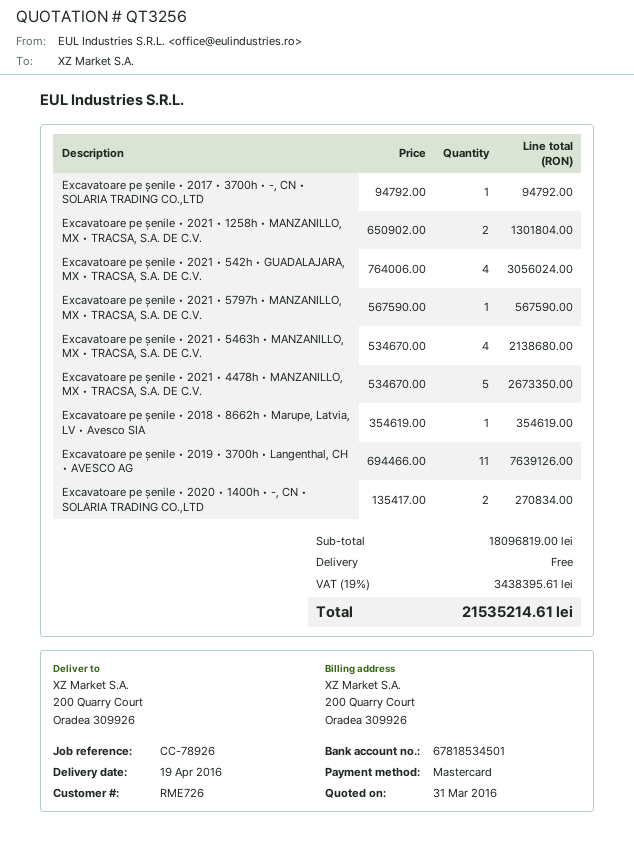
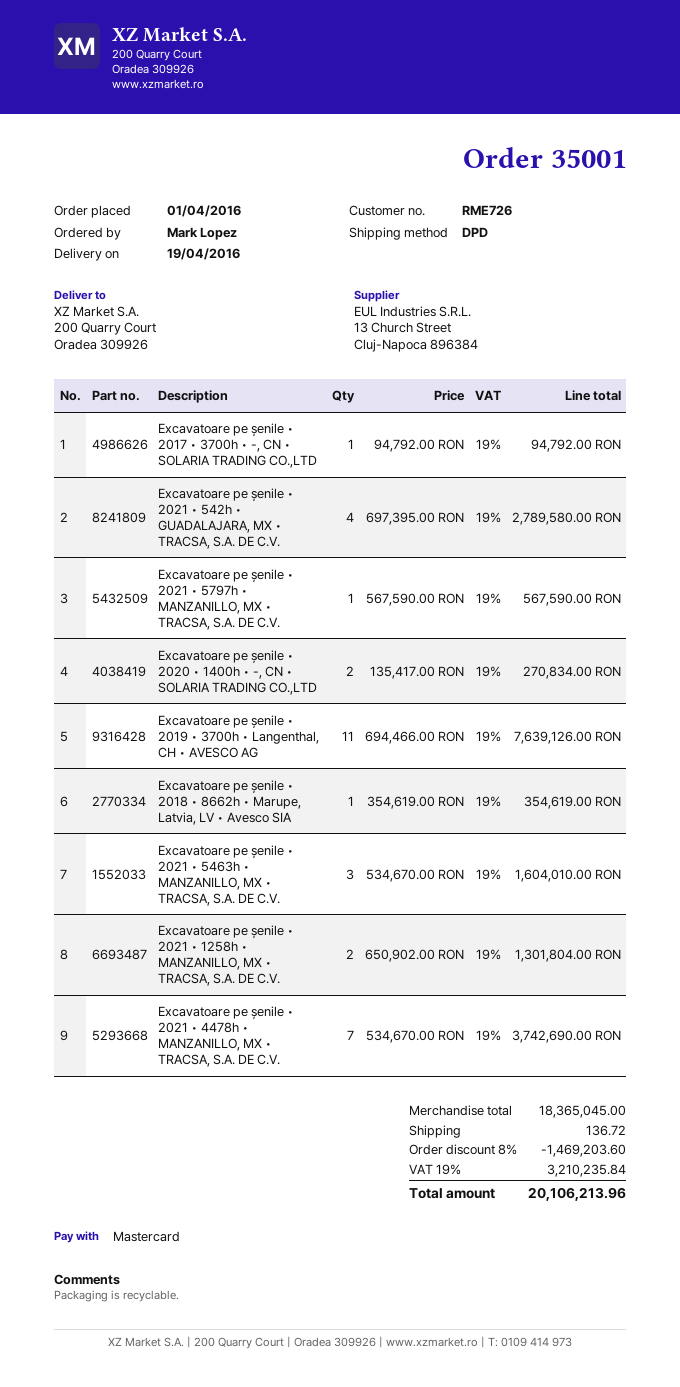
Excavatoare pe șenile • 2021 • 542h • GUADALAJARA, MX • TRACSA, S.A. DE C.V.: 4 x 764006.00 = 3056024.00 -> 4 x 697395.00 = 2789580.00
Excavatoare pe șenile • 2021 • 5463h • MANZANILLO, MX • TRACSA, S.A. DE C.V.: 4 x 534670.00 = 2138680.00 -> 3 x 534670.00 = 1604010.00
Excavatoare pe șenile • 2021 • 4478h • MANZANILLO, MX • TRACSA, S.A. DE C.V.: 5 x 534670.00 = 2673350.00 -> 7 x 534670.00 = 3742690.00
subtotal: 18096819.00 -> 18365045.00
discount: none -> 8% = 1469203.60
shipping: 0.00 -> 136.72
tax: 19% = 3438395.61 -> 19% = 3210235.84
total: 21535214.61 -> 20106213.96

